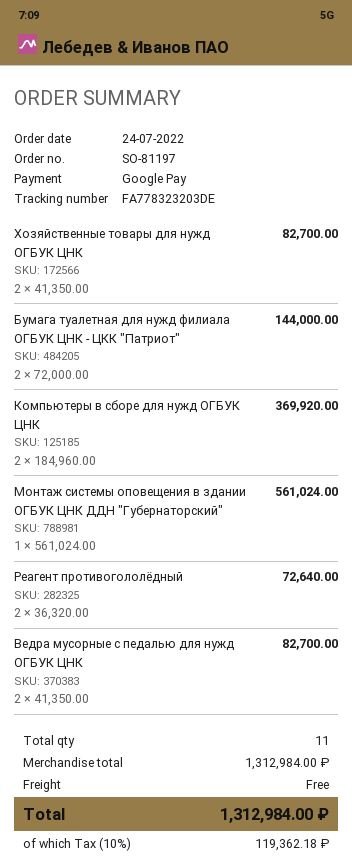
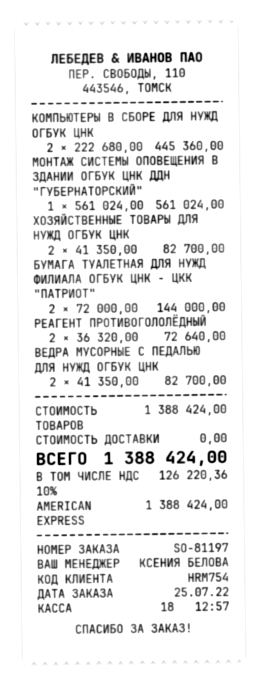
order date: 2022-07-24 -> 2022-07-25
payment method: Google Pay -> American Express
Компьютеры в сборе для нужд ОГБУК ЦНК: 2 x 184960.00 = 369920.00 -> 2 x 222680.00 = 445360.00
subtotal: 1312984.00 -> 1388424.00
tax: 10% = 119362.18 -> 10% = 126220.36
total: 1312984.00 -> 1388424.00

